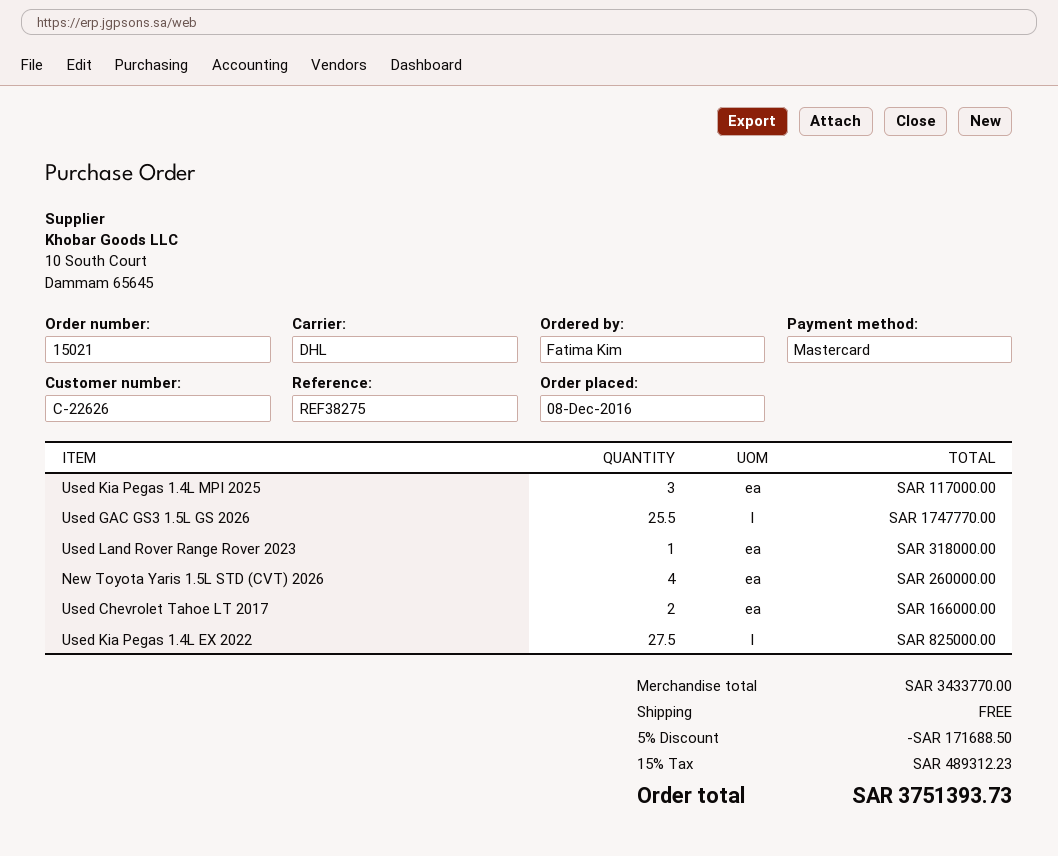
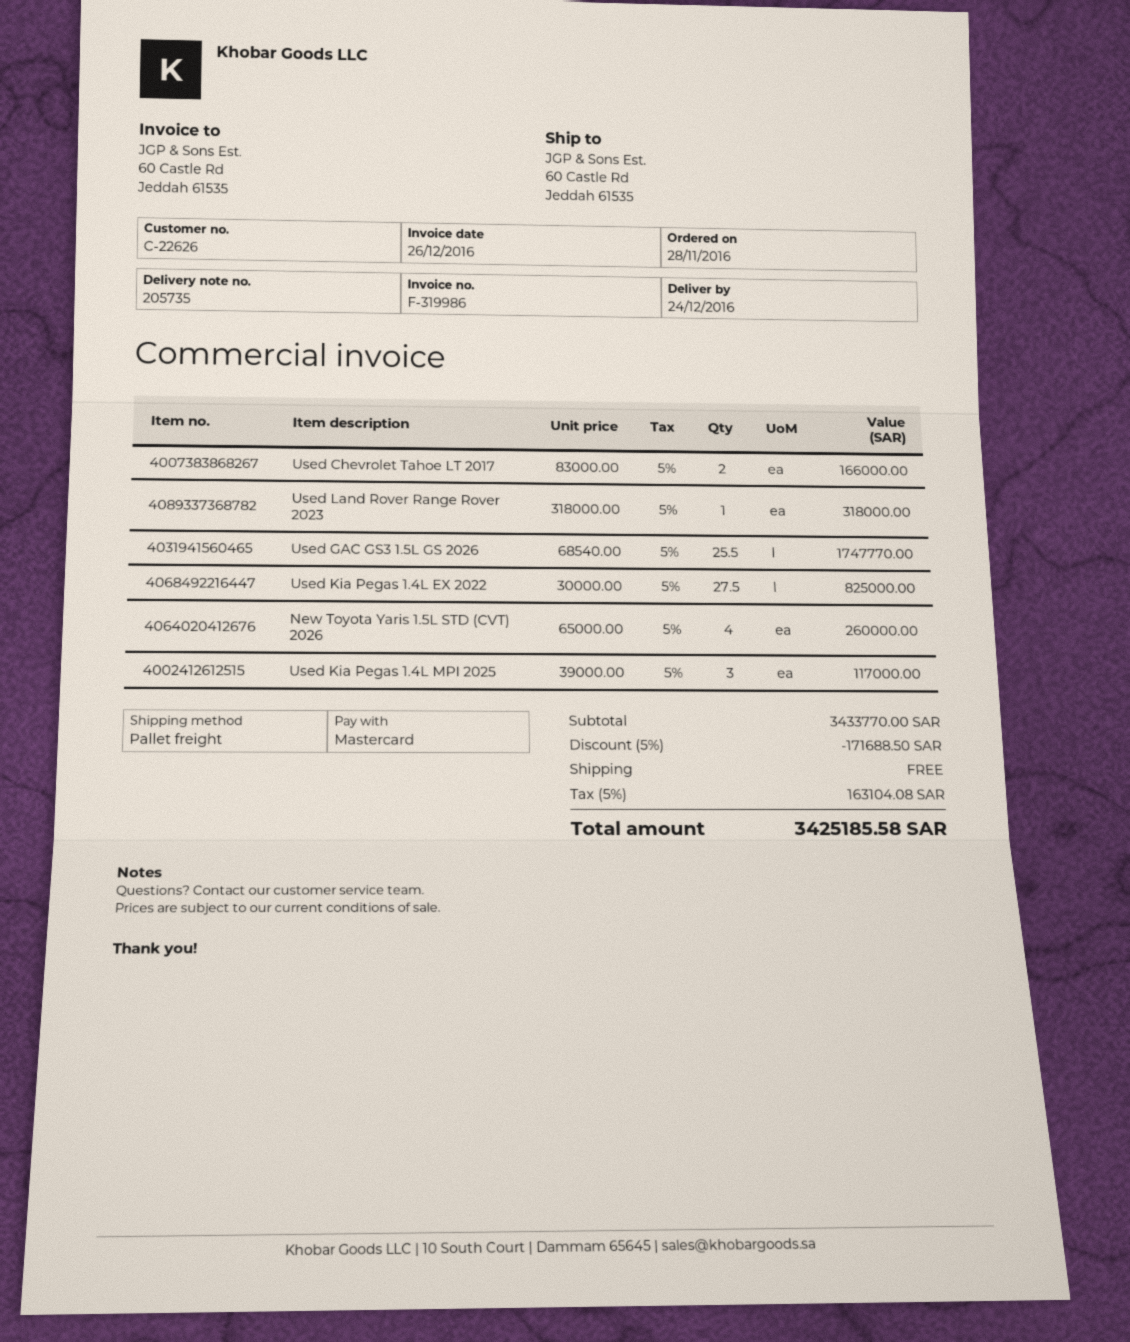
order date: 2016-12-08 -> 2016-11-28
shipping method: DHL -> pallet freight
tax: 15% = 489312.23 -> 5% = 163104.08
total: 3751393.73 -> 3425185.58

